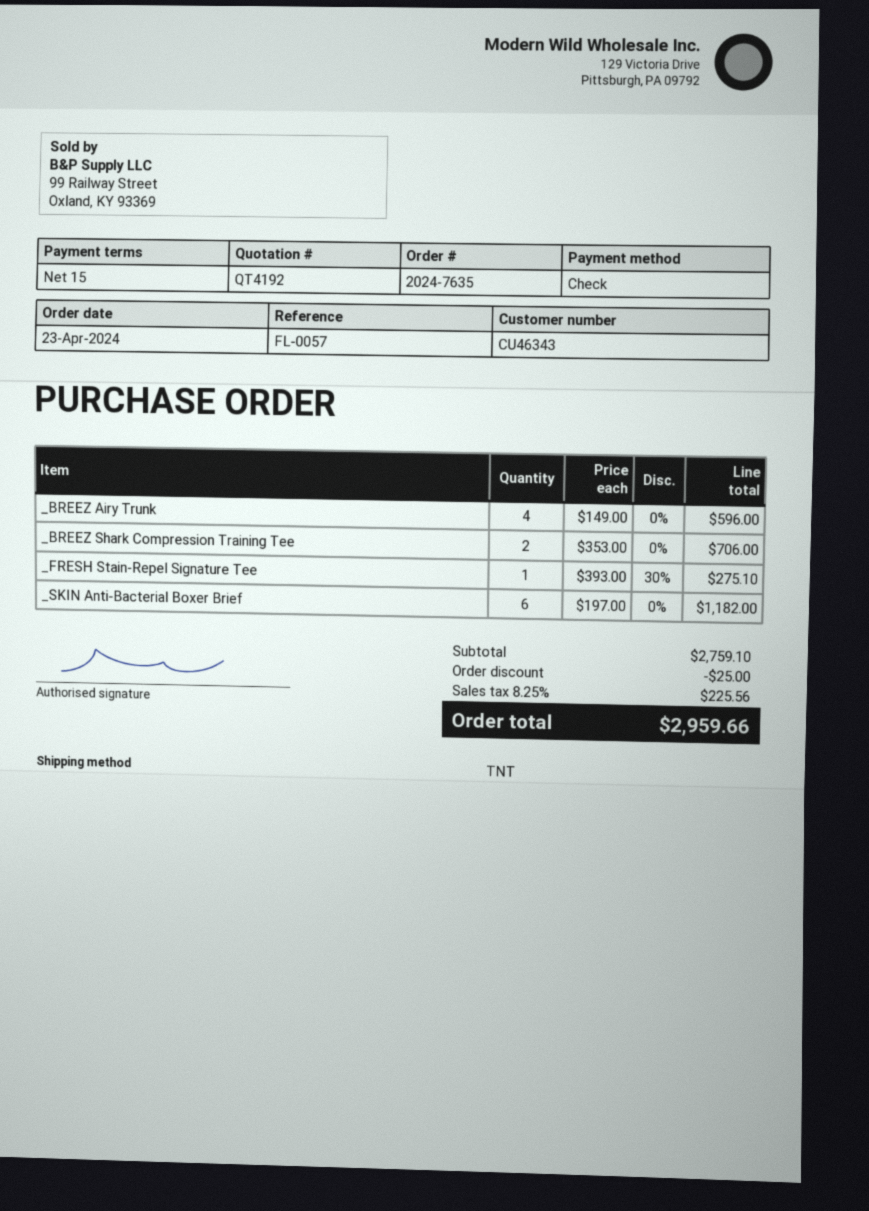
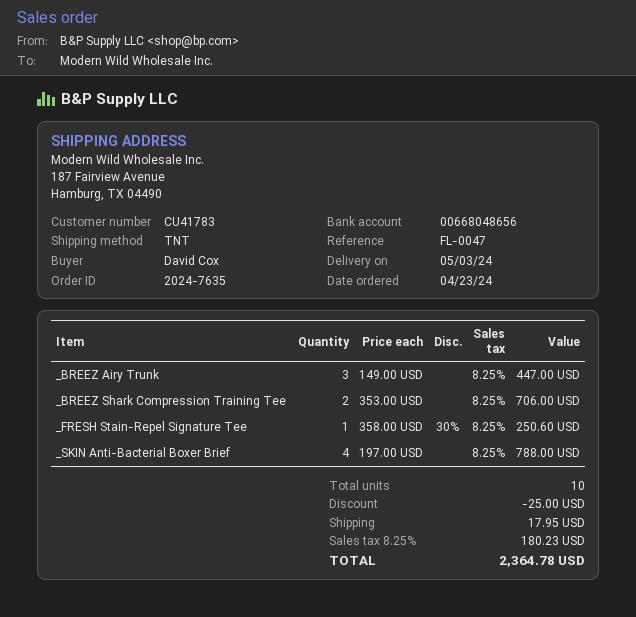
customer number: CU46343 -> CU41783
reference: FL-0057 -> FL-0047
_BREEZ Airy Trunk: 4 x 149.00 = 596.00 -> 3 x 149.00 = 447.00
_FRESH Stain-Repel Signature Tee: 1 x 393.00 - 30% = 275.10 -> 1 x 358.00 - 30% = 250.60
_SKIN Anti-Bacterial Boxer Brief: 6 x 197.00 = 1182.00 -> 4 x 197.00 = 788.00
shipping: none -> 17.95
tax: 8.25% = 225.56 -> 8.25% = 180.23
total: 2959.66 -> 2364.78

